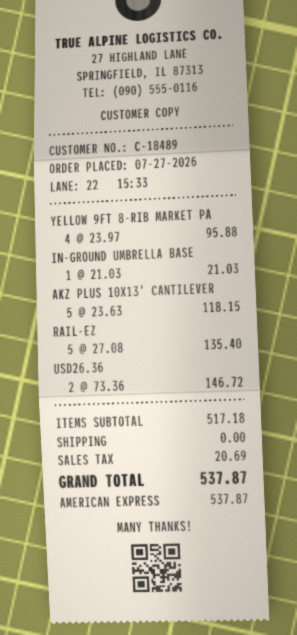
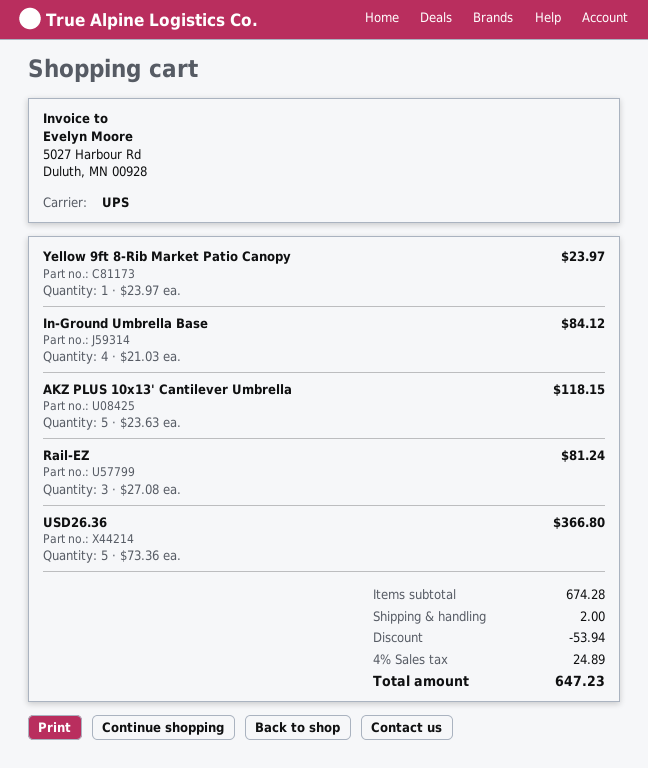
YELLOW 9FT 8-RIB MARKET PA: 4 x 23.97 = 95.88 -> 1 x 23.97 = 23.97
IN-GROUND UMBRELLA BASE: 1 x 21.03 = 21.03 -> 4 x 21.03 = 84.12
RAIL-EZ: 5 x 27.08 = 135.40 -> 3 x 27.08 = 81.24
USD26.36: 2 x 73.36 = 146.72 -> 5 x 73.36 = 366.80
subtotal: 517.18 -> 674.28
discount: none -> 53.94
shipping: 0.00 -> 2.00
tax: 20.69 -> 24.89
total: 537.87 -> 647.23

